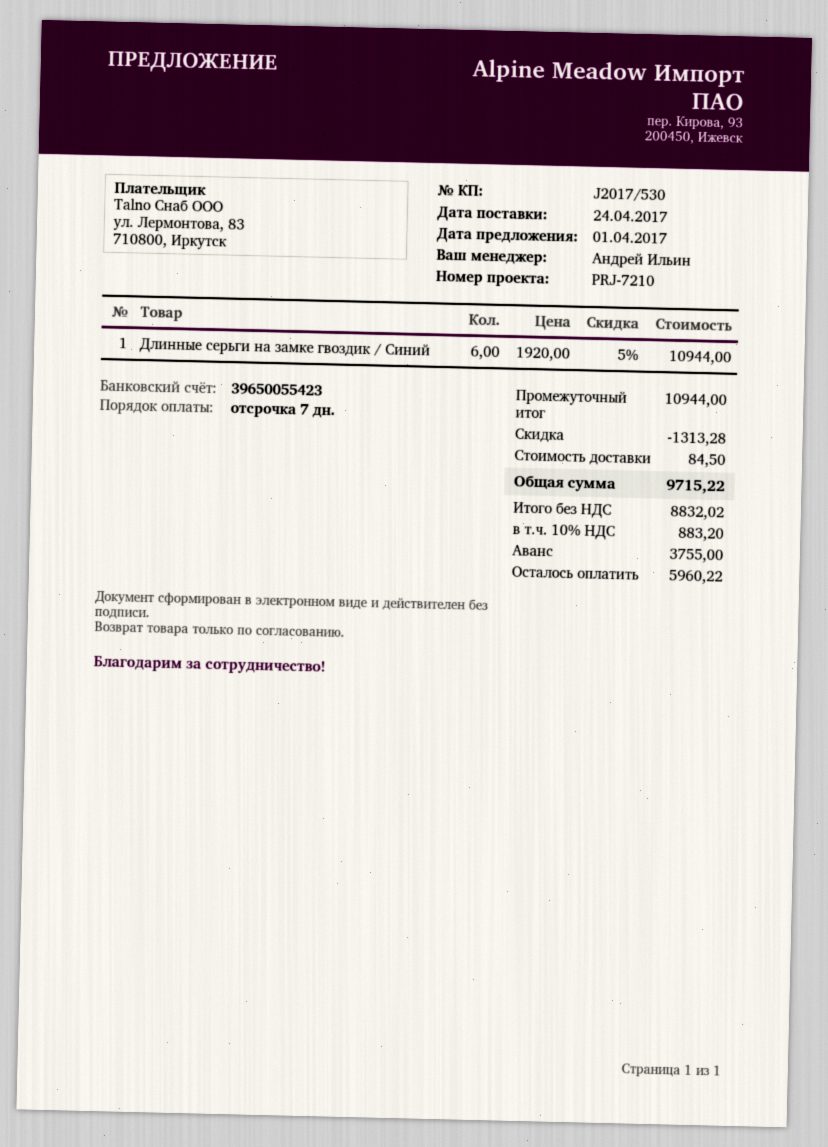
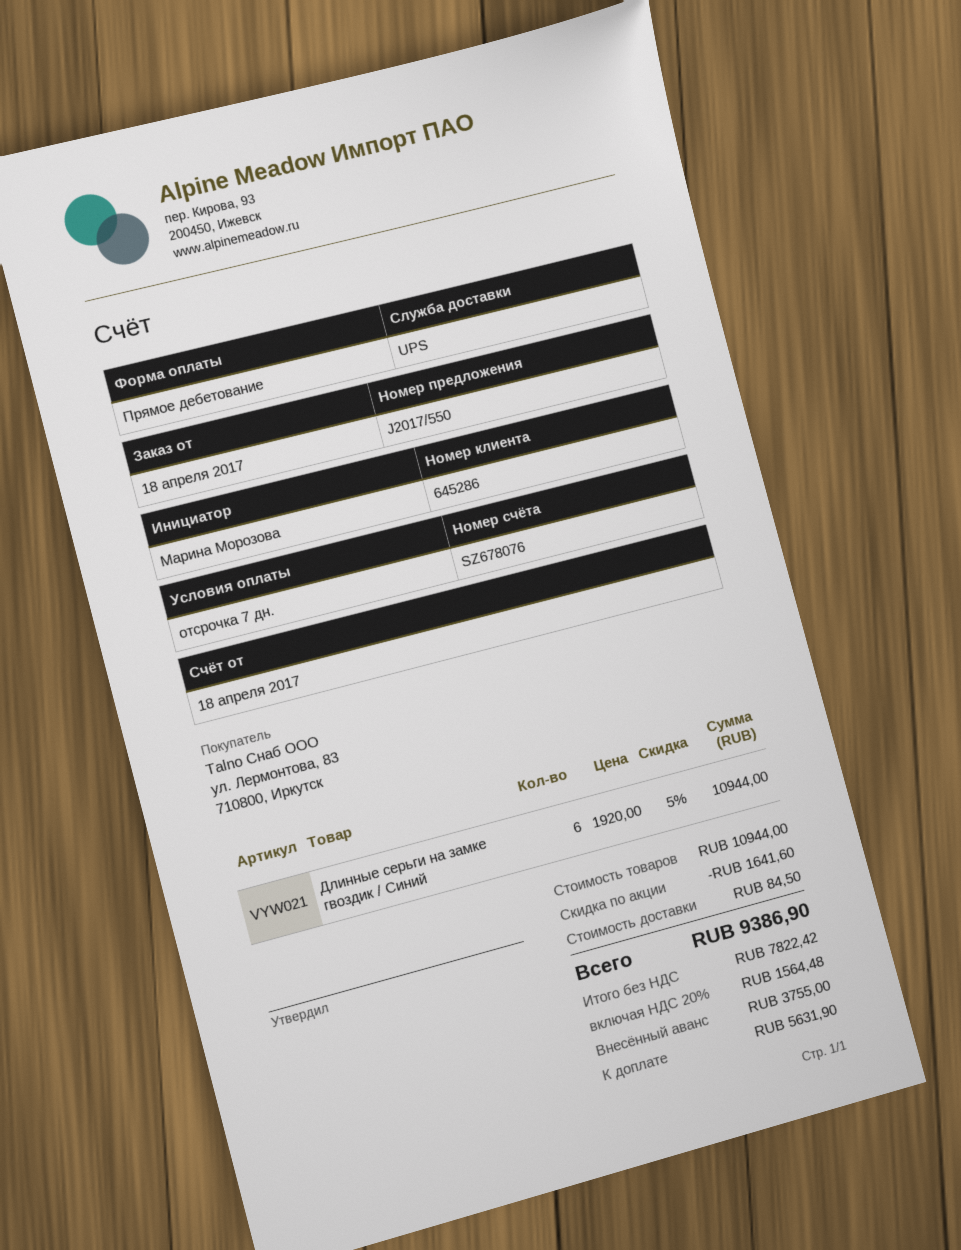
quote number: J2017/530 -> J2017/550
discount: 1313.28 -> 1641.60
net: 8832.02 -> 7822.42
tax: 10% = 883.20 -> 20% = 1564.48
total: 9715.22 -> 9386.90
balance: 5960.22 -> 5631.90

